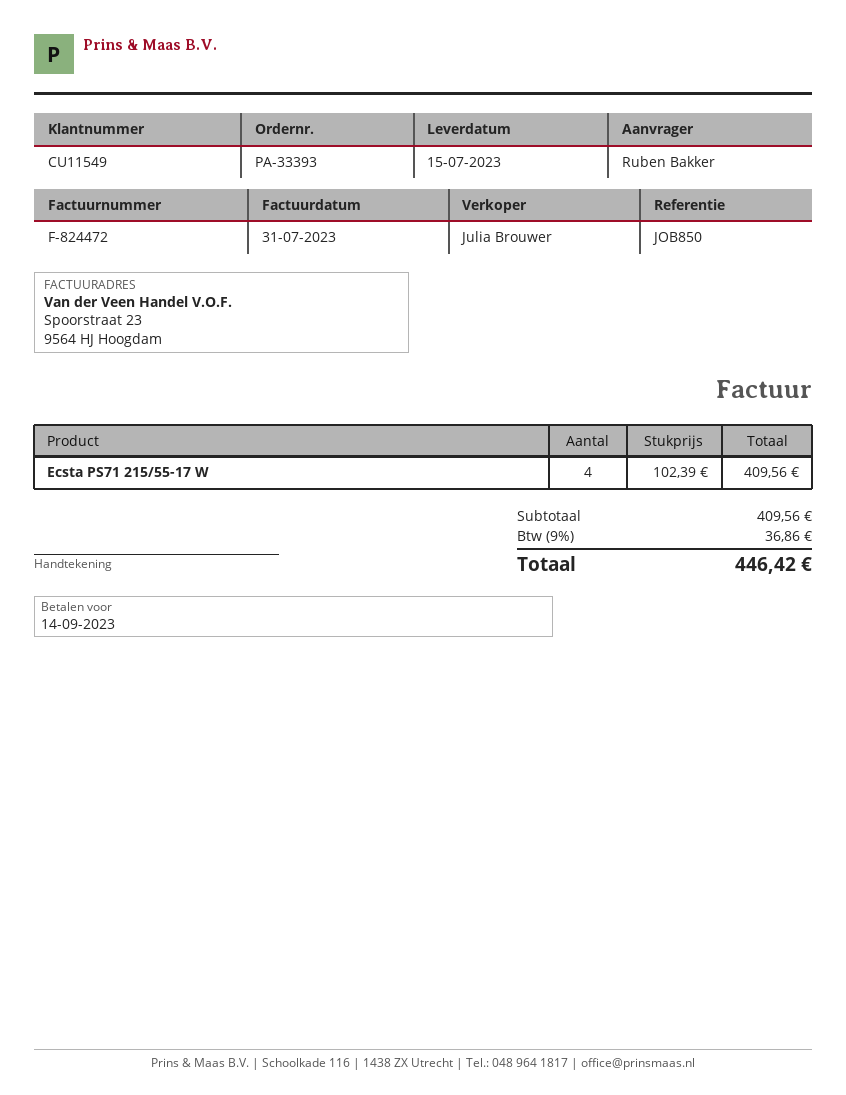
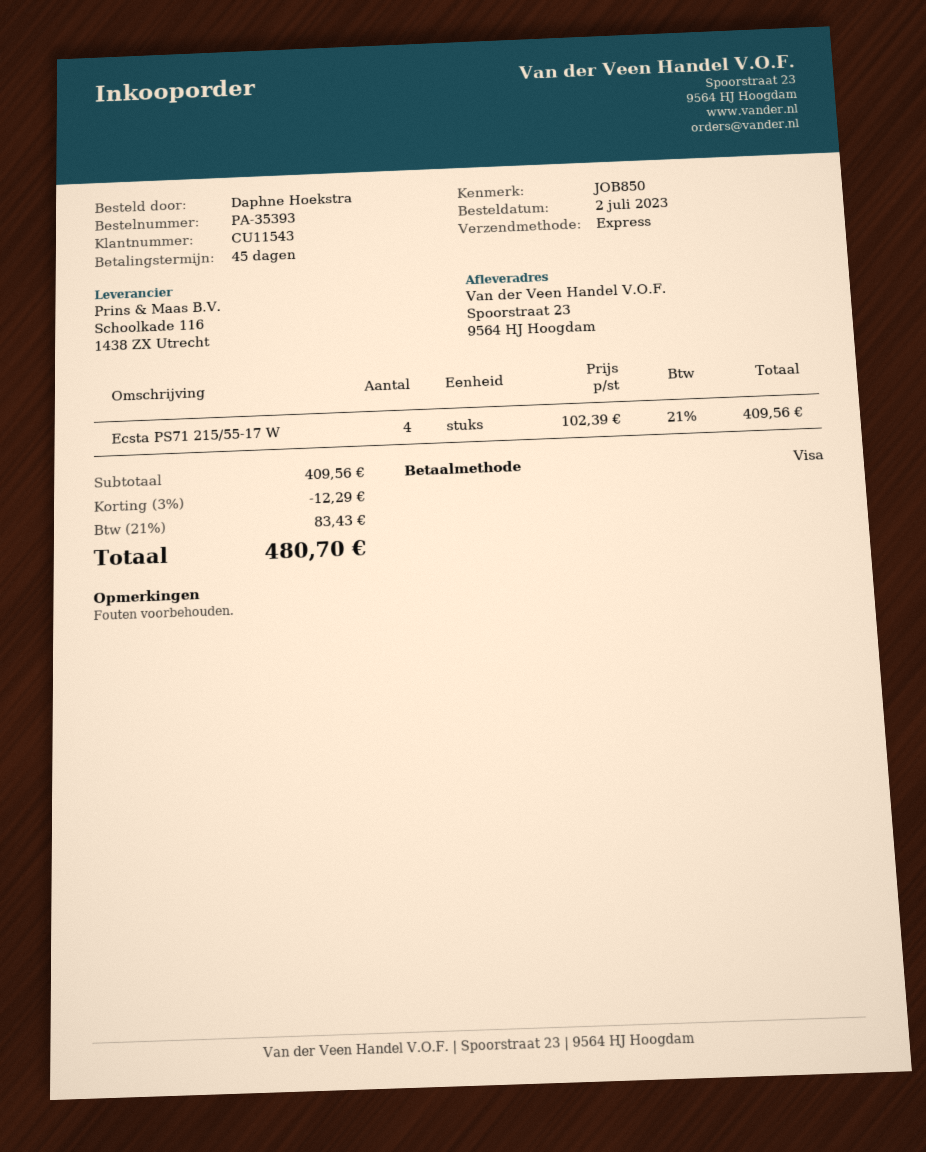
order number: PA-33393 -> PA-35393
customer number: CU11549 -> CU11543
ordered by: Ruben Bakker -> Daphne Hoekstra
discount: none -> 3% = 12.29
tax: 9% = 36.86 -> 21% = 83.43
total: 446.42 -> 480.70

